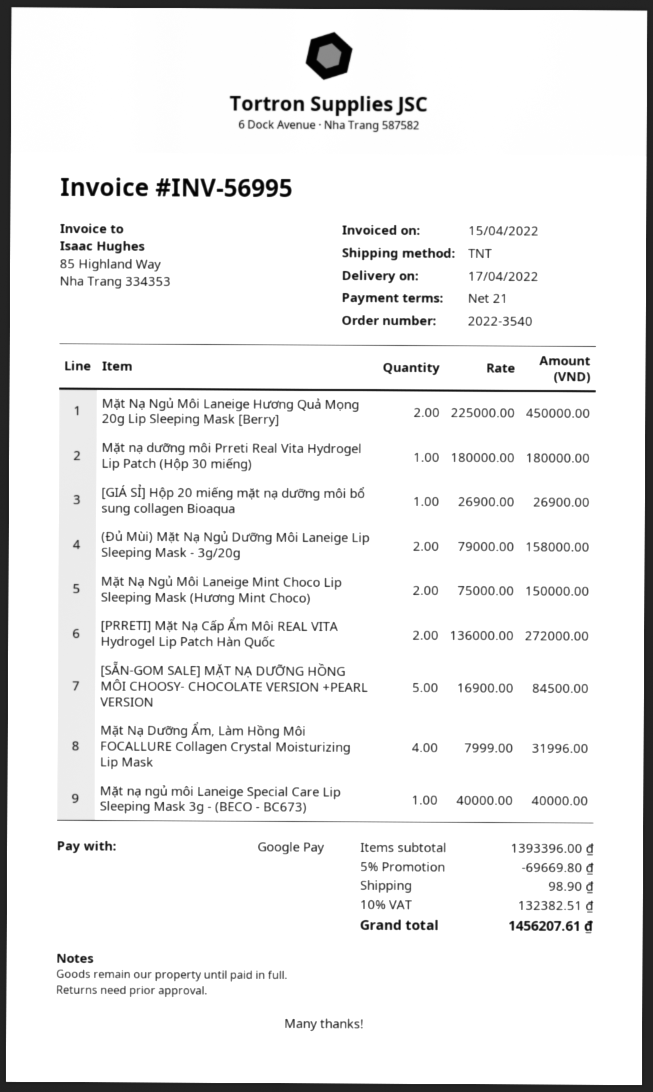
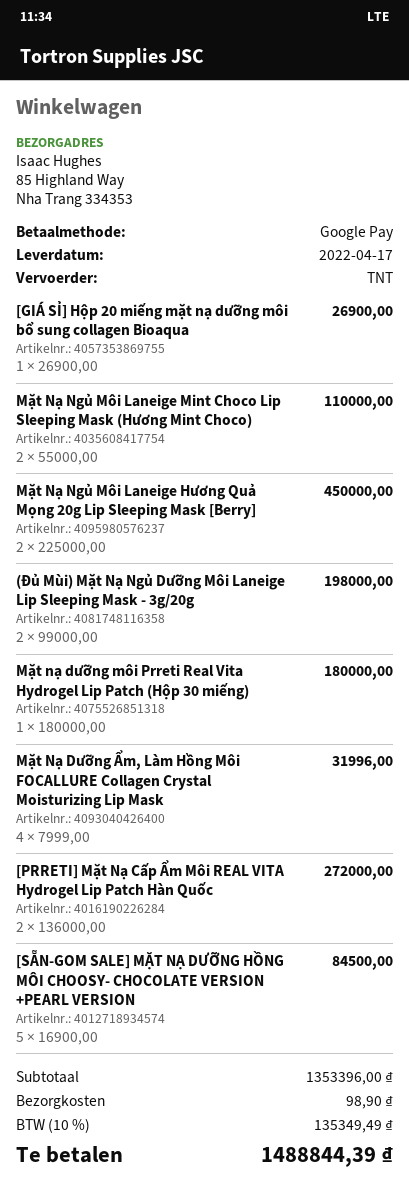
(Đủ Mùi) Mặt Nạ Ngủ Dưỡng Môi Laneige Lip Sleeping Mask - 3g/20g: 2 x 79000.00 = 158000.00 -> 2 x 99000.00 = 198000.00
Mặt Nạ Ngủ Môi Laneige Mint Choco Lip Sleeping Mask (Hương Mint Choco): 2 x 75000.00 = 150000.00 -> 2 x 55000.00 = 110000.00
Mặt nạ ngủ môi Laneige Special Care Lip Sleeping Mask 3g - (BECO - BC673): 1 x 40000.00 = 40000.00 -> none
subtotal: 1393396.00 -> 1353396.00
discount: 5% = 69669.80 -> none
tax: 10% = 132382.51 -> 10% = 135349.49
total: 1456207.61 -> 1488844.39

